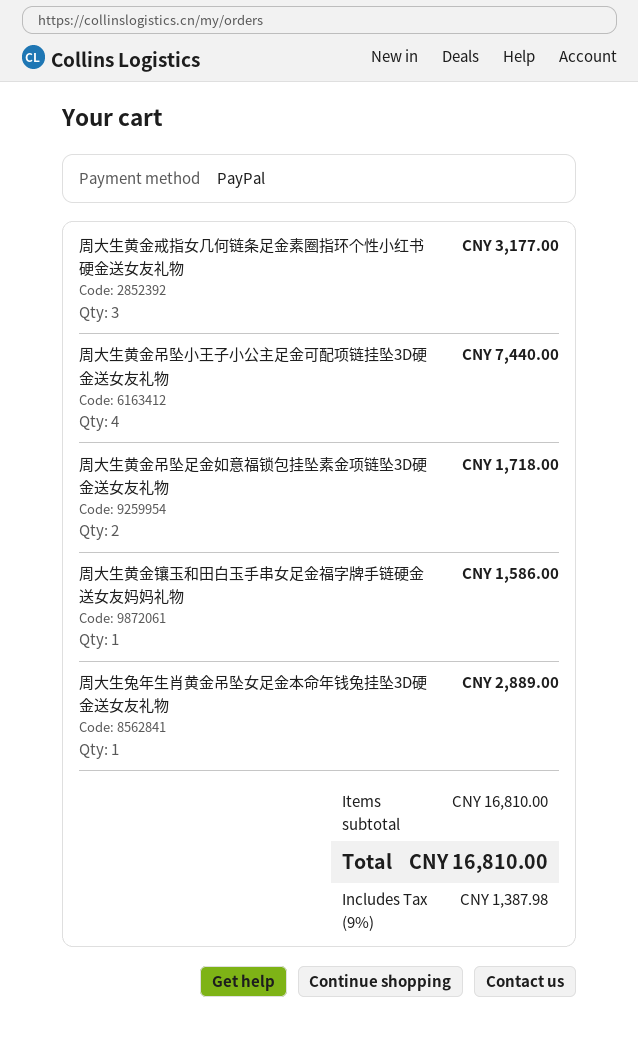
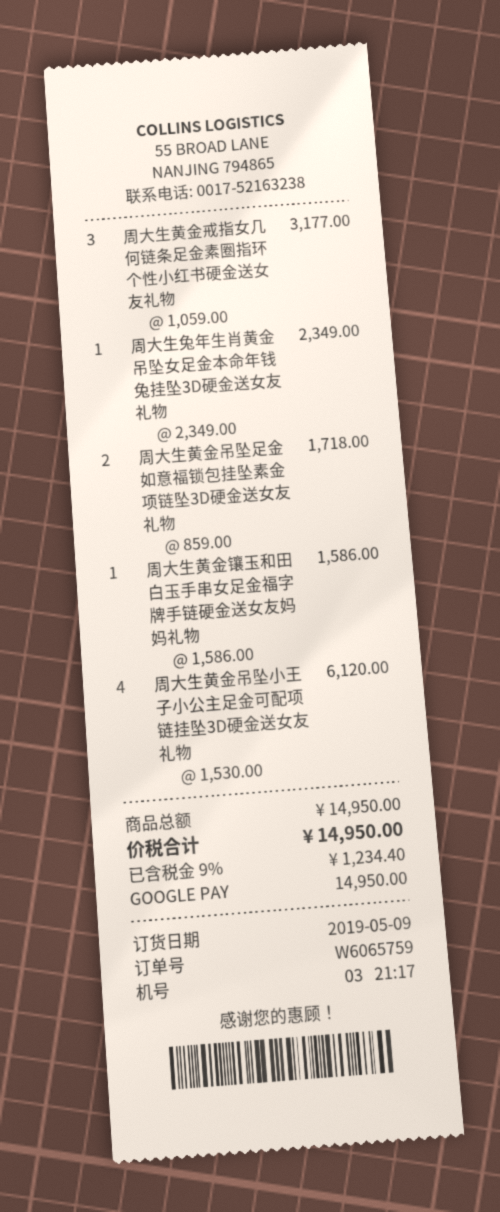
payment method: PayPal -> Google Pay
周大生黄金吊坠小王子小公主足金可配项链挂坠3D硬金送女友礼物: 4 for 7440.00 -> 4 for 6120.00
周大生兔年生肖黄金吊坠女足金本命年钱兔挂坠3D硬金送女友礼物: 1 for 2889.00 -> 1 for 2349.00
subtotal: 16810.00 -> 14950.00
tax: 9% = 1387.98 -> 9% = 1234.40
total: 16810.00 -> 14950.00

